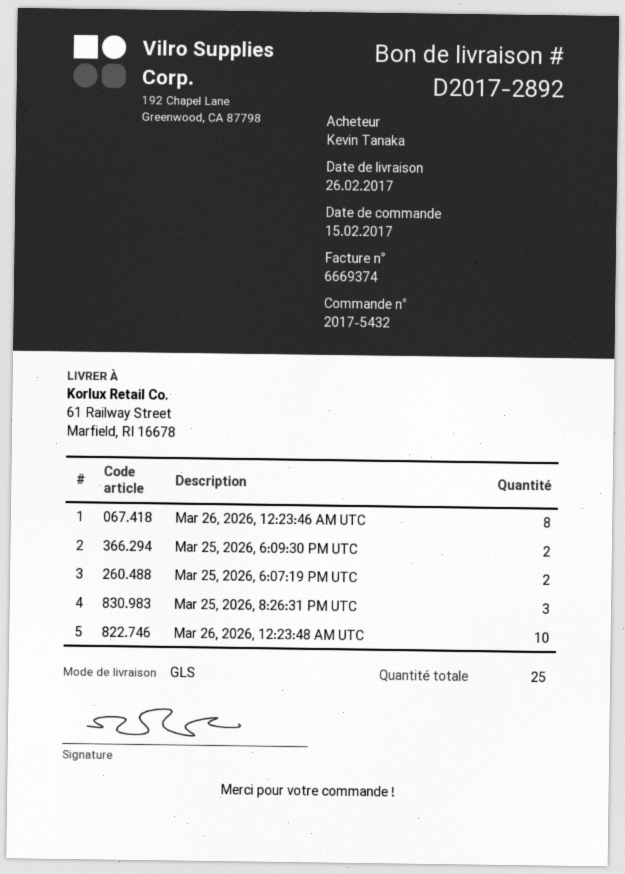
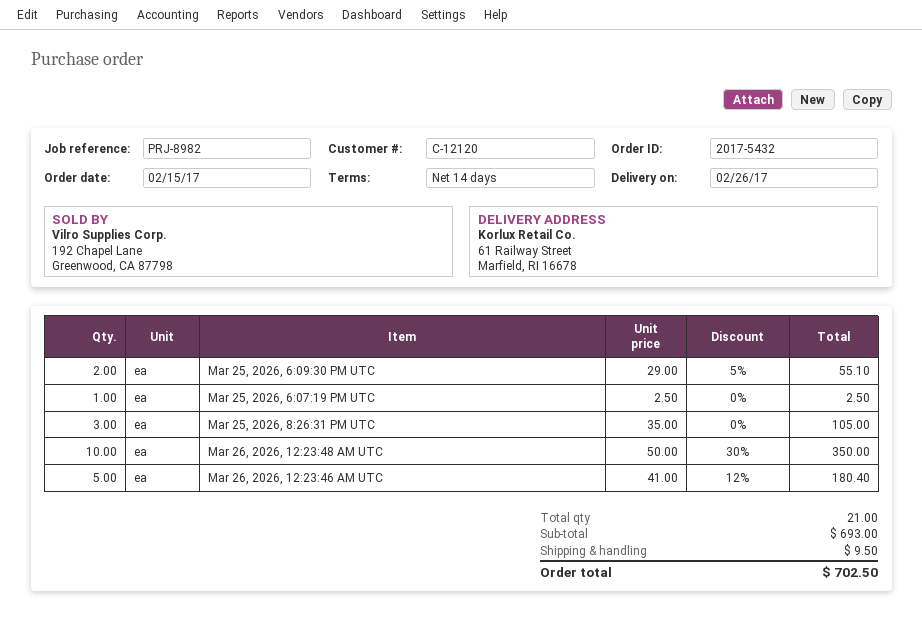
Mar 26, 2026, 12:23:46 AM UTC: 8 -> 5
Mar 25, 2026, 6:07:19 PM UTC: 2 -> 1
total quantity: 25 -> 21

